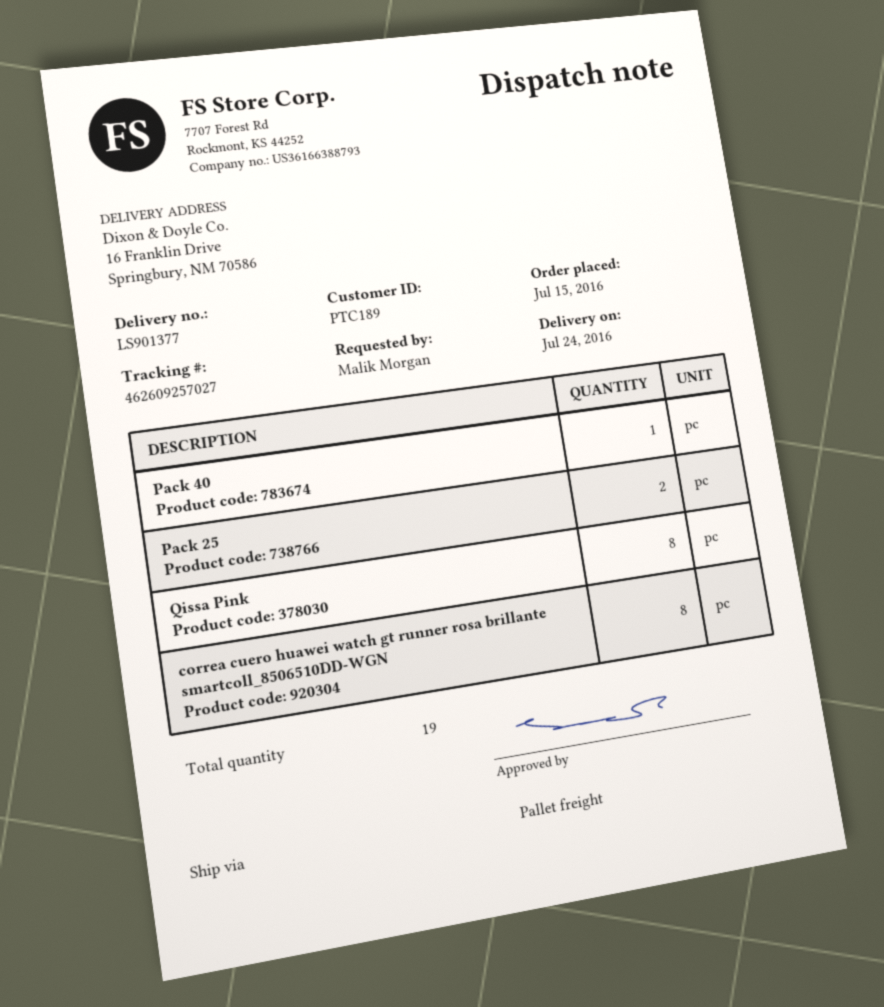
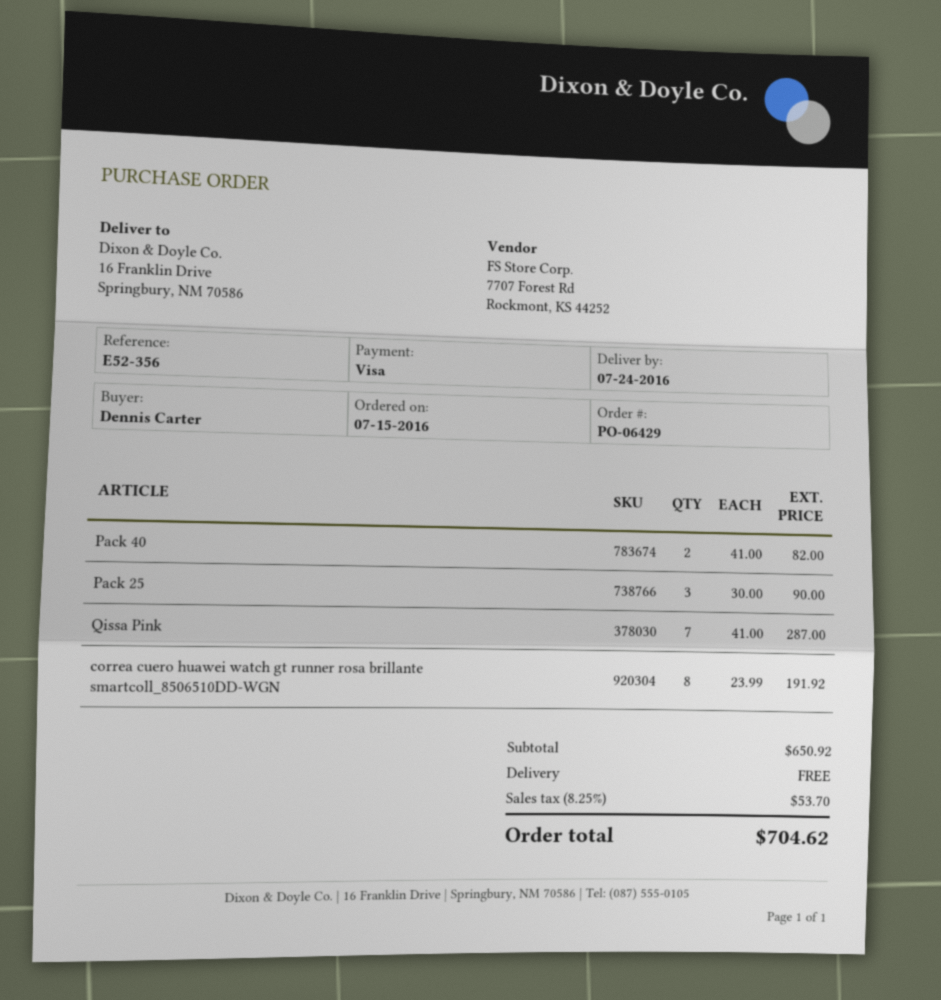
ordered by: Malik Morgan -> Dennis Carter
Pack 40: 1 -> 2
Pack 25: 2 -> 3
Qissa Pink: 8 -> 7

